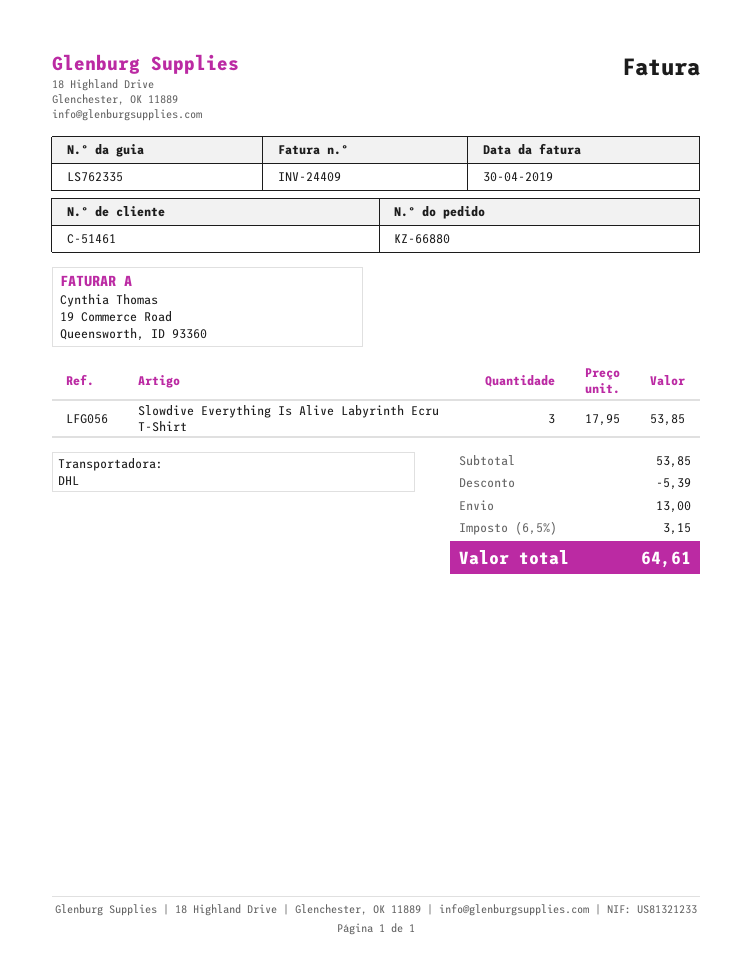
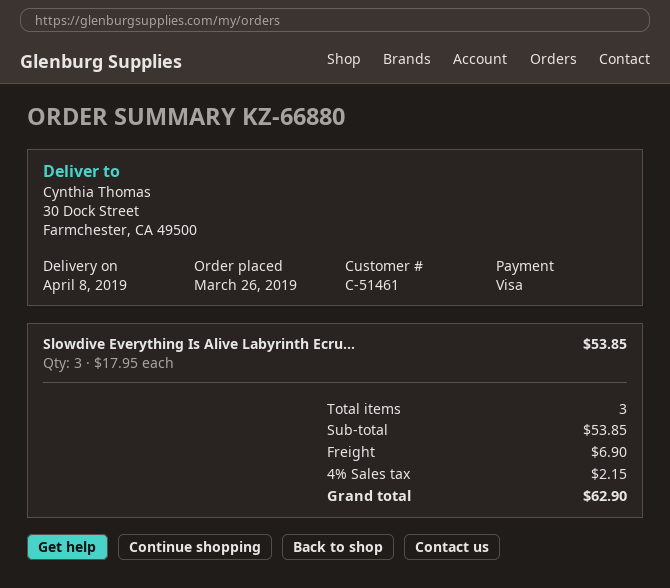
discount: 5.39 -> none
shipping: 13.00 -> 6.90
tax: 6.5% = 3.15 -> 4% = 2.15
total: 64.61 -> 62.90

